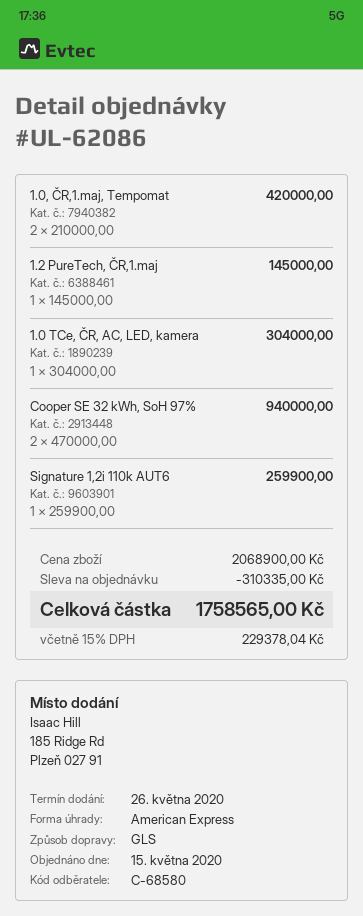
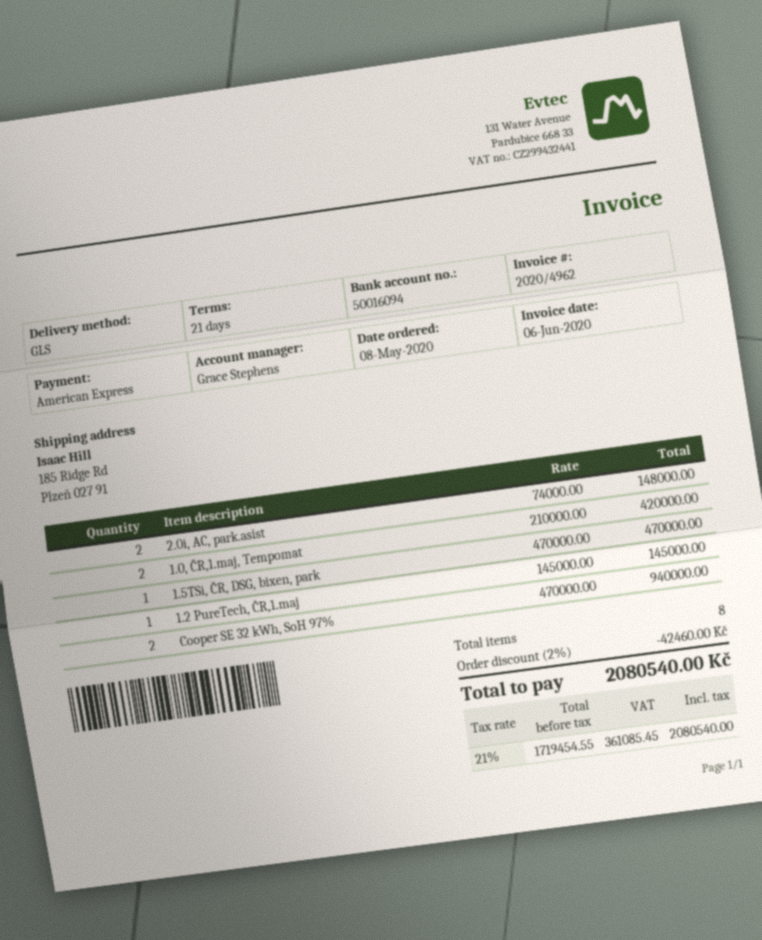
order date: 2020-05-15 -> 2020-05-08
1.0 TCe, ČR, AC, LED, kamera: 1 x 304000.00 = 304000.00 -> none
Signature 1,2i 110k AUT6: 1 x 259900.00 = 259900.00 -> none
2.0i, AC, park.asist: none -> 2 x 74000.00 = 148000.00
1.5TSi, ČR, DSG, bixen, park: none -> 1 x 470000.00 = 470000.00
discount: 310335.00 -> 42460.00
tax: 15% = 229378.04 -> 21% = 361085.45
total: 1758565.00 -> 2080540.00

